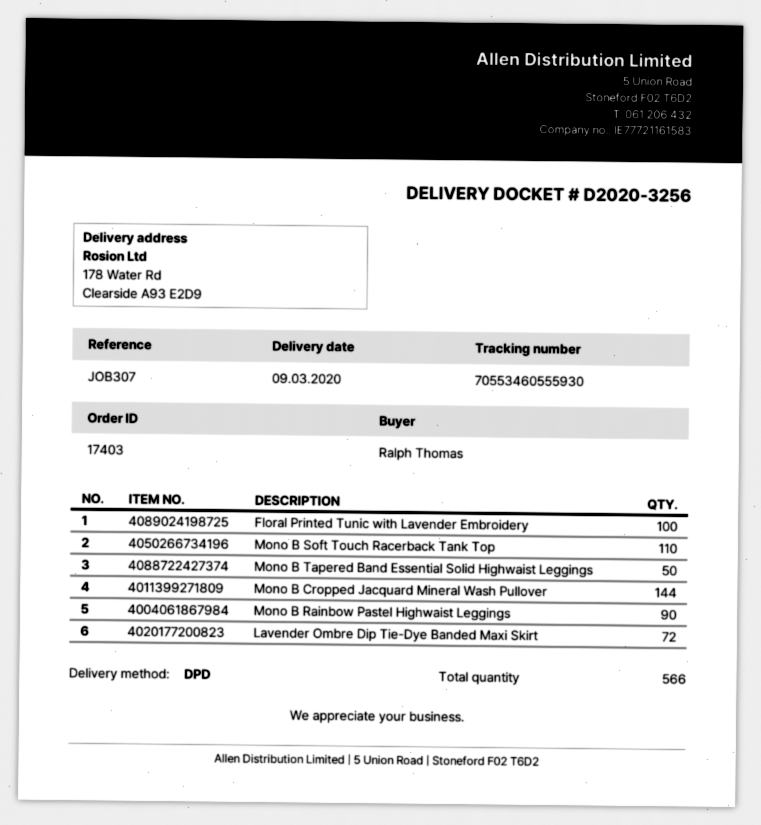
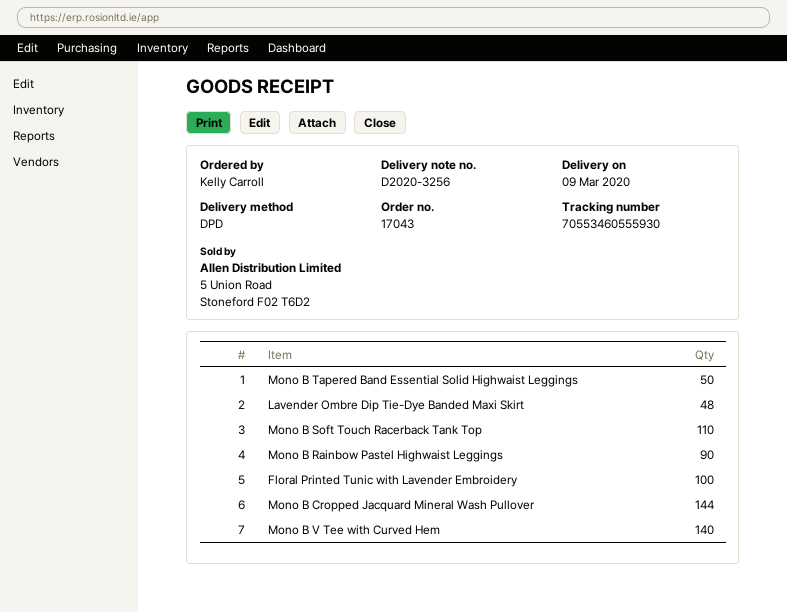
order number: 17403 -> 17043
ordered by: Ralph Thomas -> Kelly Carroll
Lavender Ombre Dip Tie-Dye Banded Maxi Skirt: 72 -> 48
Mono B V Tee with Curved Hem: none -> 140

